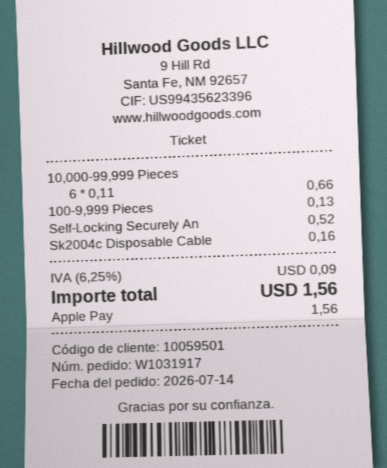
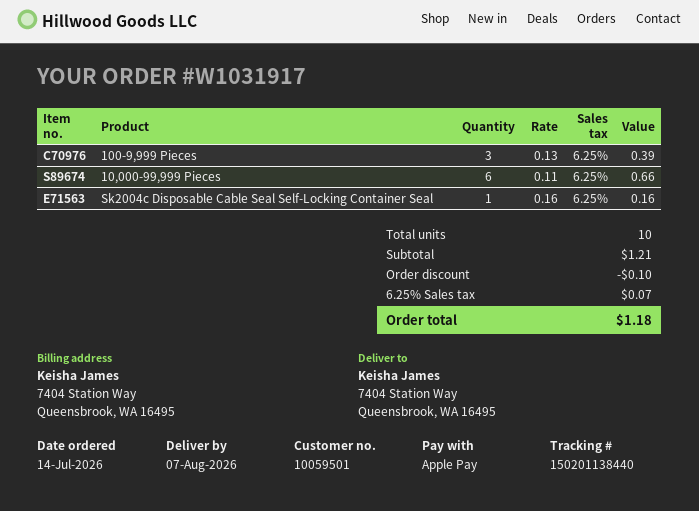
100-9,999 Pieces: 1 x 0.13 = 0.13 -> 3 x 0.13 = 0.39
Self-Locking Securely An: 1 x 0.52 = 0.52 -> none
discount: none -> 0.10
tax: 6.25% = 0.09 -> 6.25% = 0.07
total: 1.56 -> 1.18

